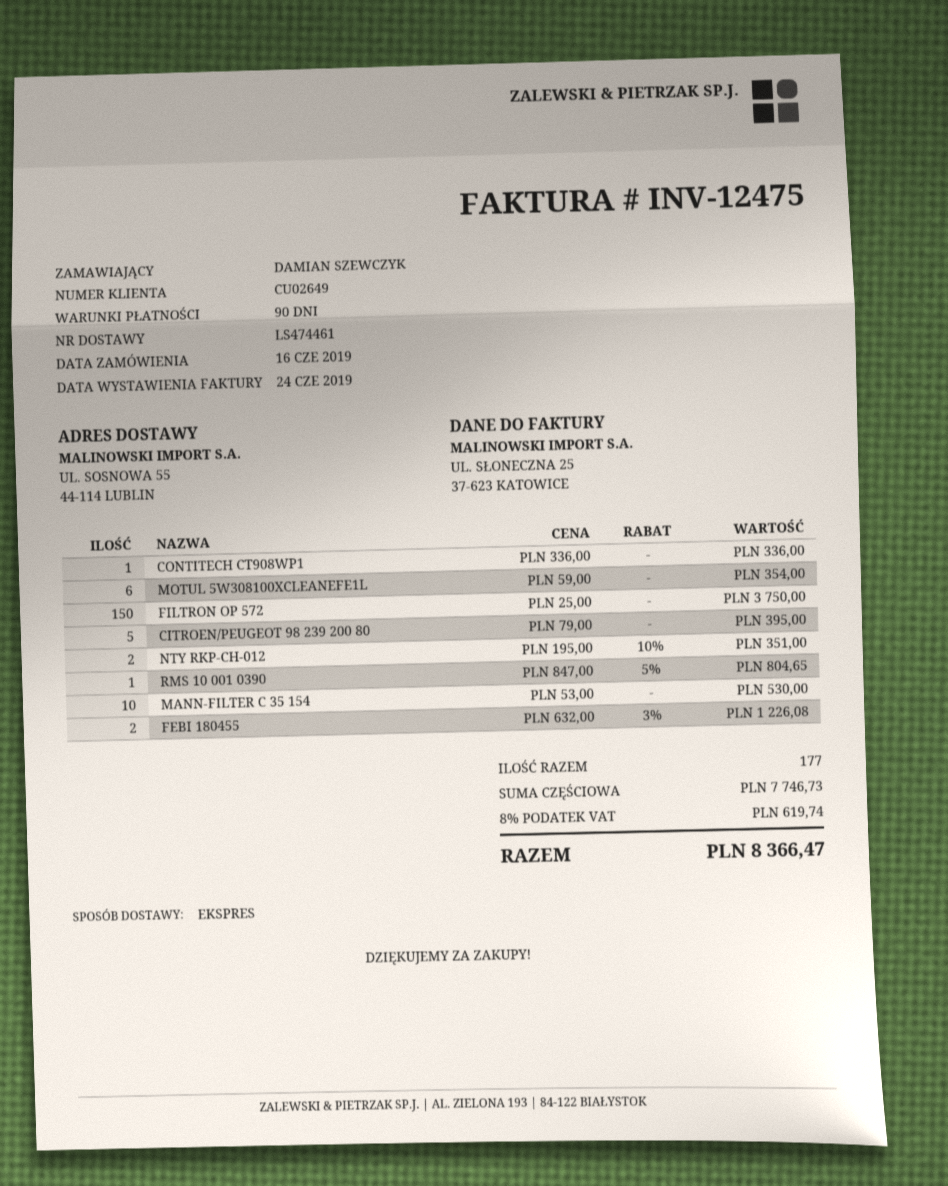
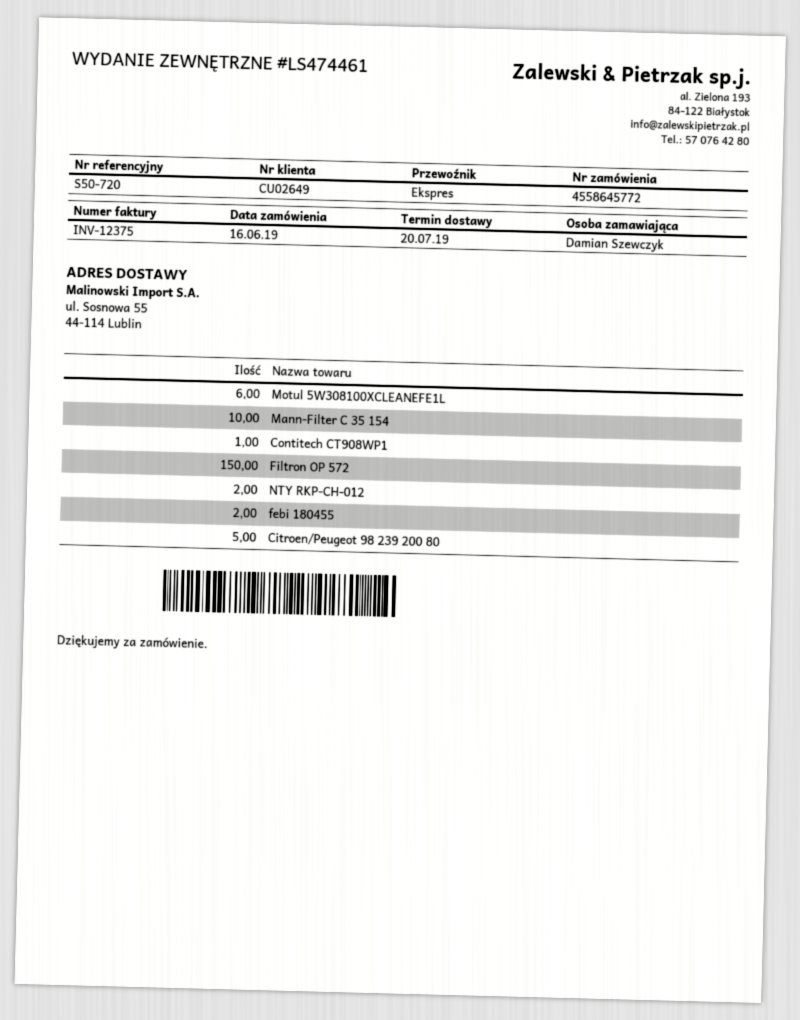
invoice number: INV-12475 -> INV-12375
RMS 10 001 0390: 1 -> none

